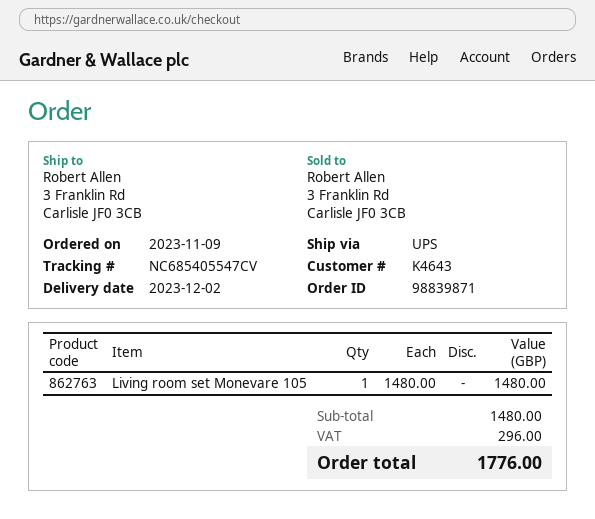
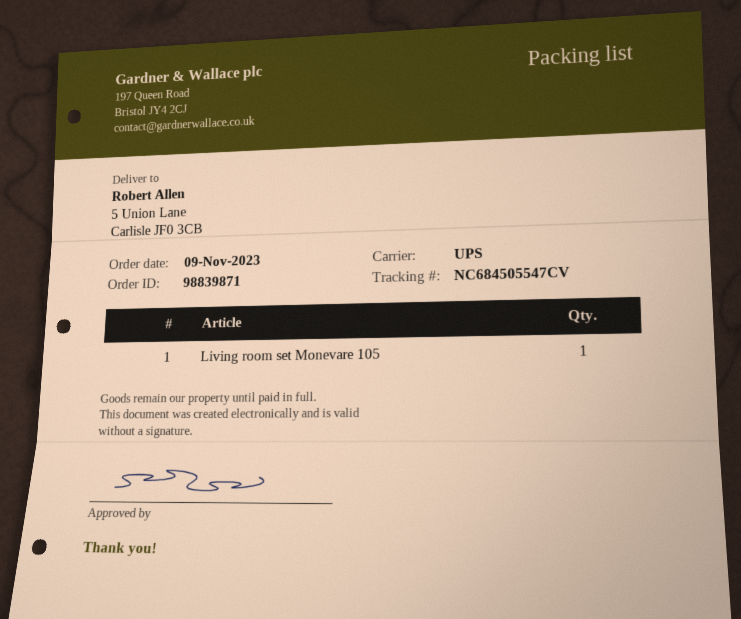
tracking number: NC685405547CV -> NC684505547CV
ship to: 3 Franklin Rd, Carlisle JF0 3CB -> 5 Union Lane, Carlisle JF0 3CB

